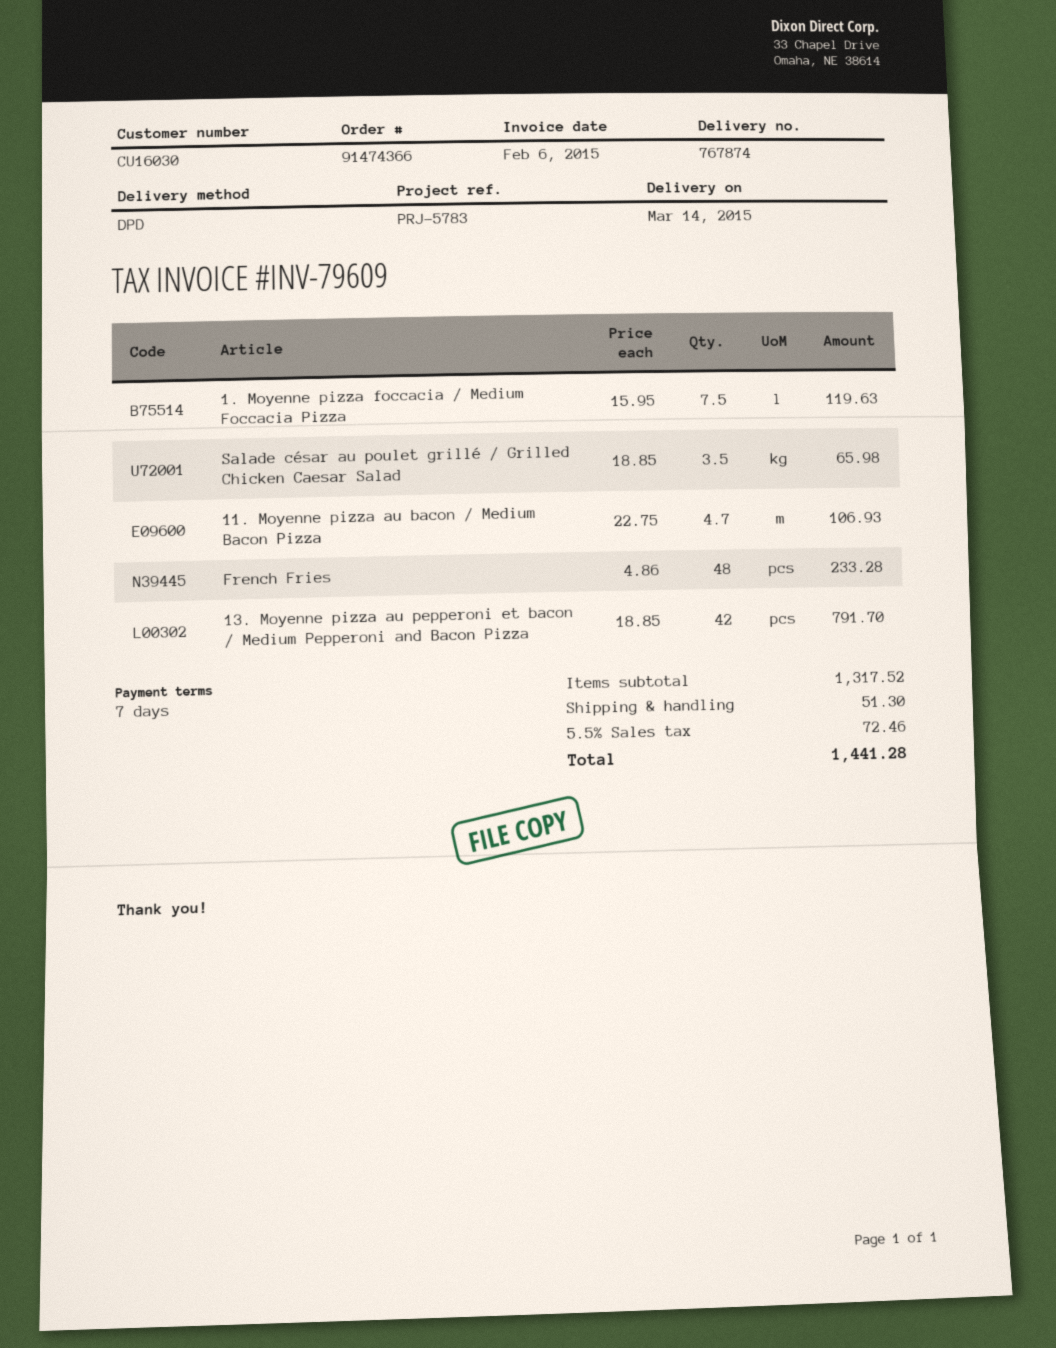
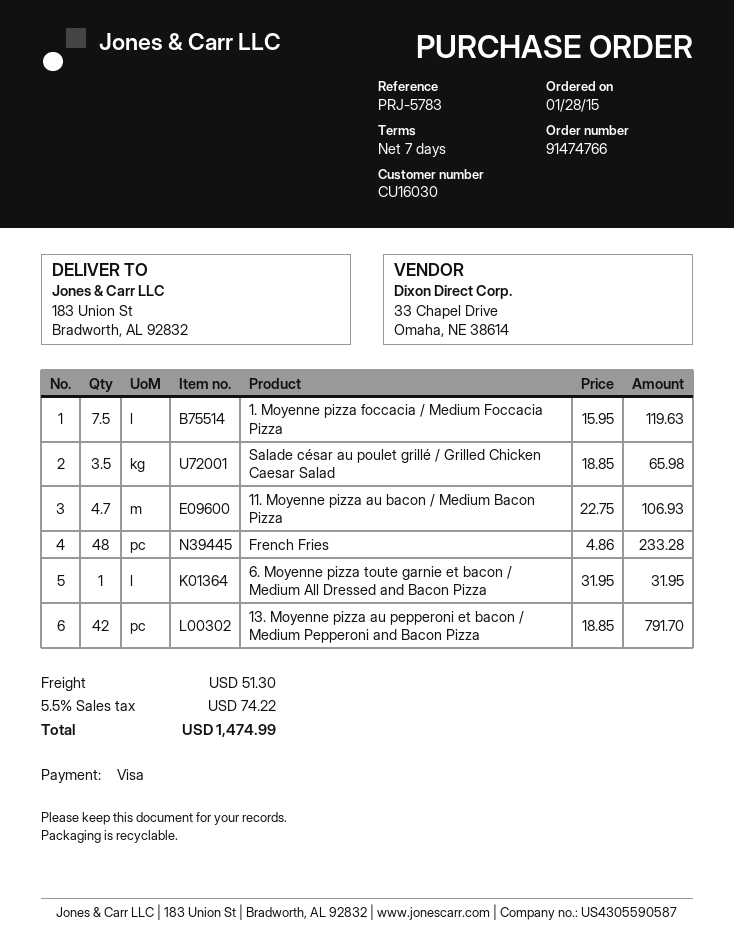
order number: 91474366 -> 91474766
6. Moyenne pizza toute garnie et bacon / Medium All Dressed and Bacon Pizza: none -> 1 x 31.95 = 31.95
tax: 5.5% = 72.46 -> 5.5% = 74.22
total: 1441.28 -> 1474.99

